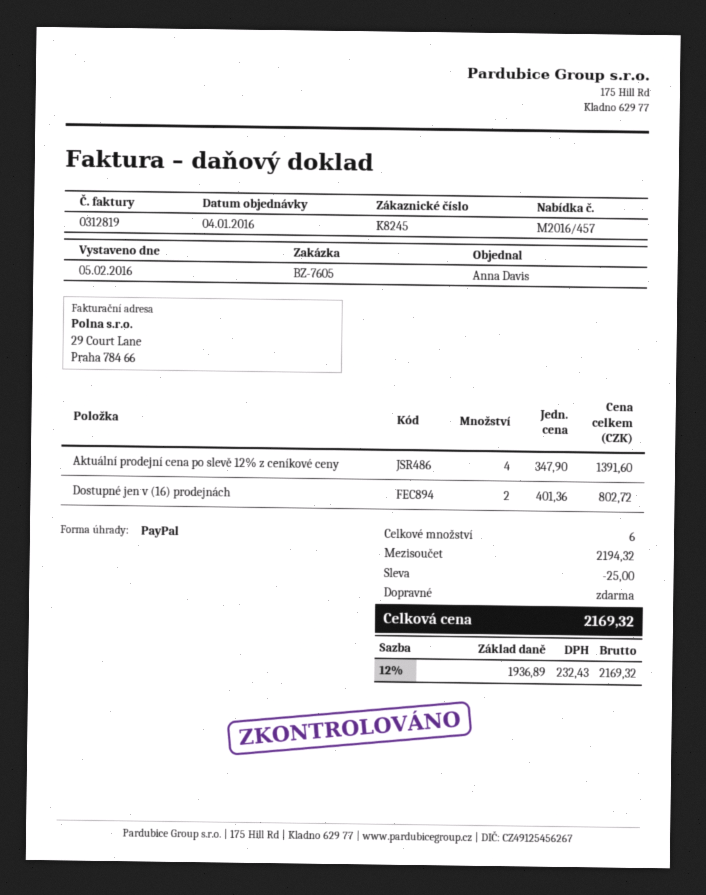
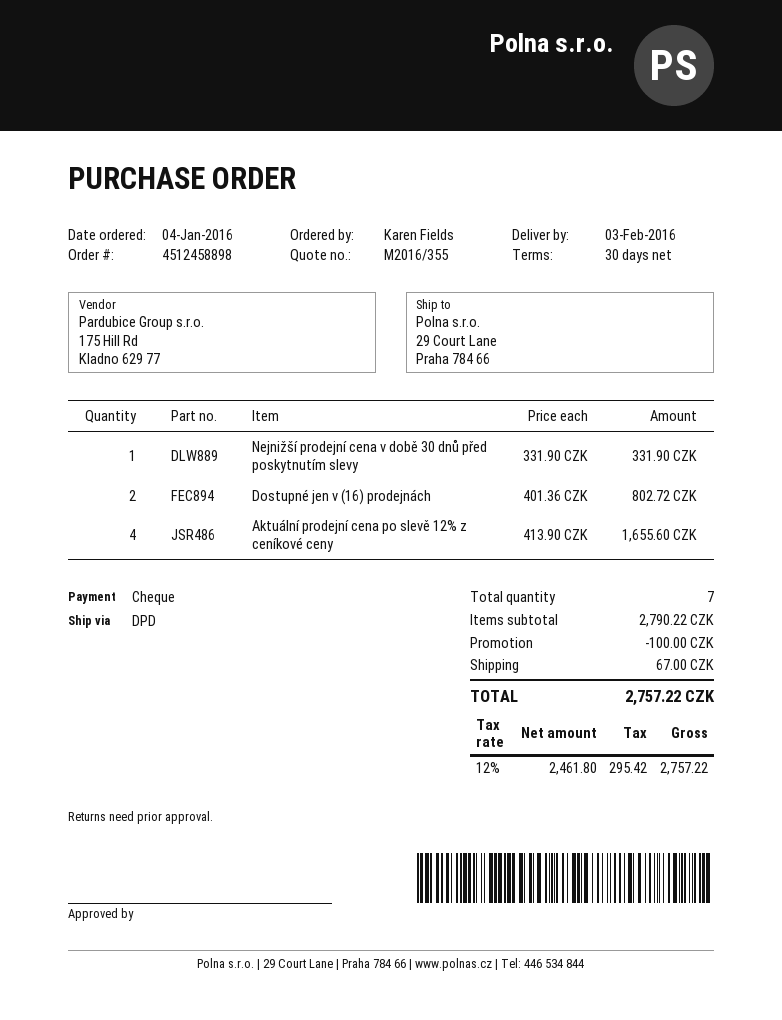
quote number: M2016/457 -> M2016/355
ordered by: Anna Davis -> Karen Fields
payment method: PayPal -> cheque
Aktuální prodejní cena po slevě 12% z ceníkové ceny: 4 x 347.90 = 1391.60 -> 4 x 413.90 = 1655.60
Nejnižší prodejní cena v době 30 dnů před poskytnutím slevy: none -> 1 x 331.90 = 331.90
total quantity: 6 -> 7
subtotal: 2194.32 -> 2790.22
discount: 25.00 -> 100.00
shipping: 0.00 -> 67.00
net: 1936.89 -> 2461.80
tax: 12% = 232.43 -> 12% = 295.42
total: 2169.32 -> 2757.22

